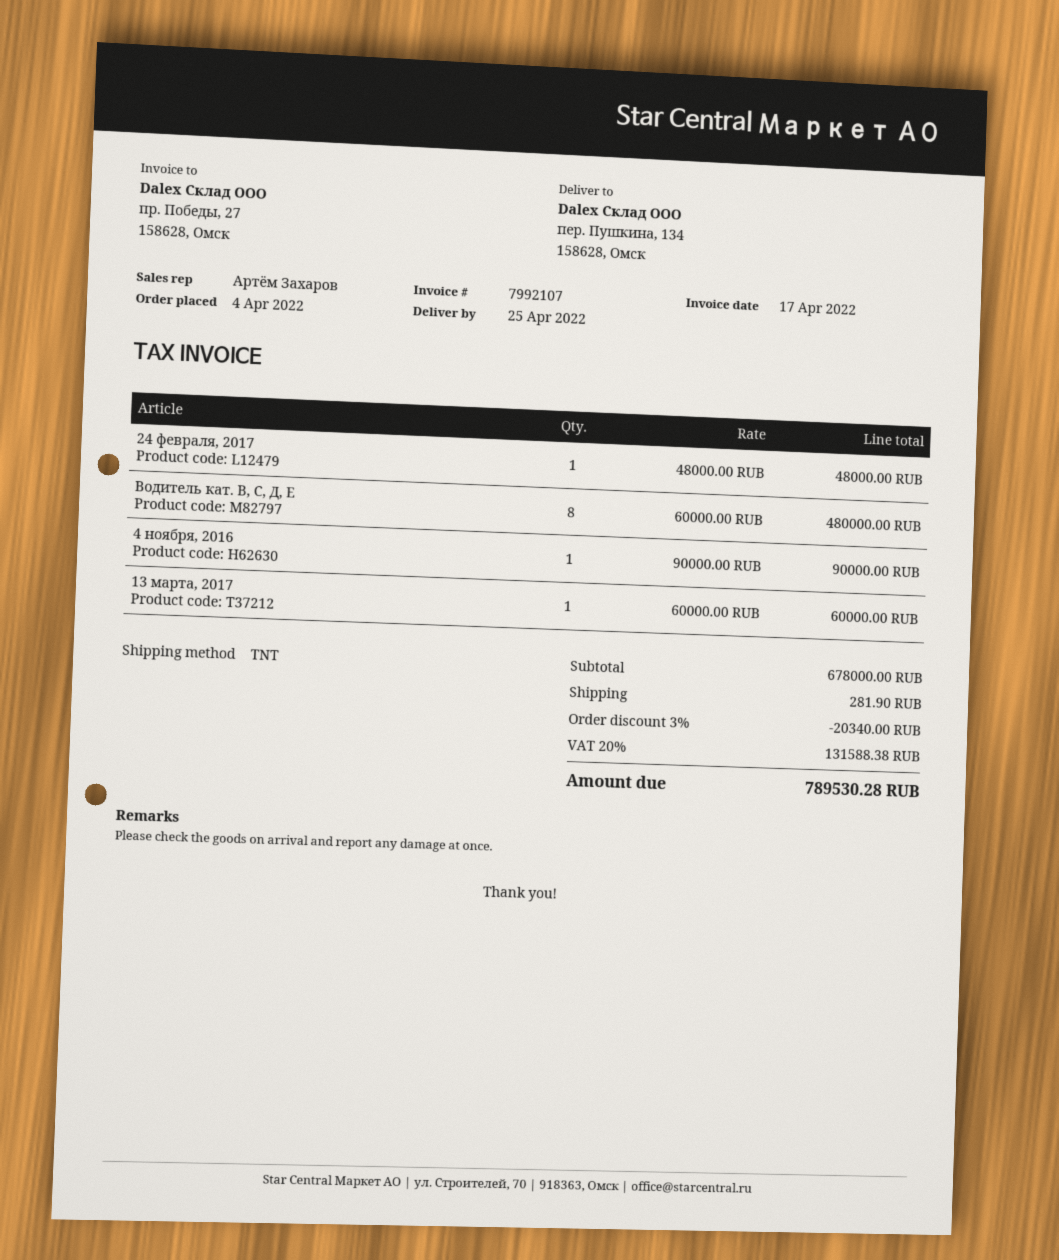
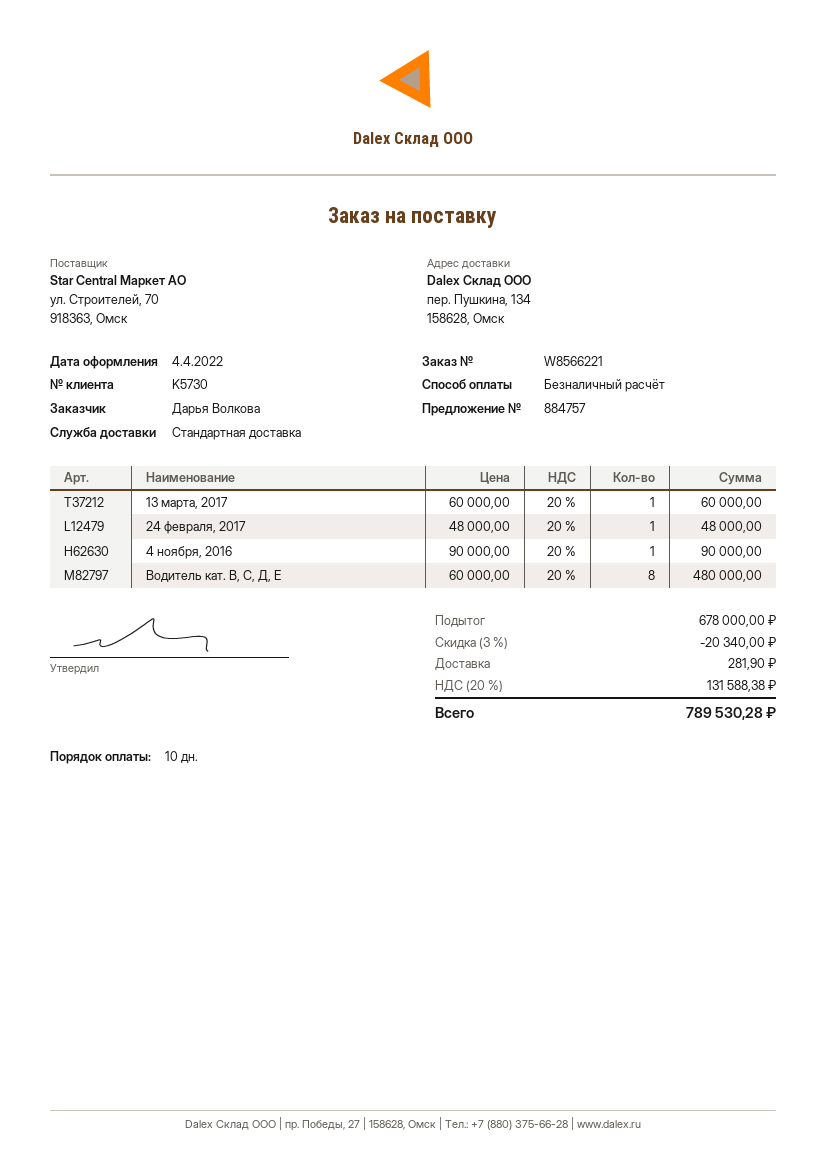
shipping method: TNT -> standard

